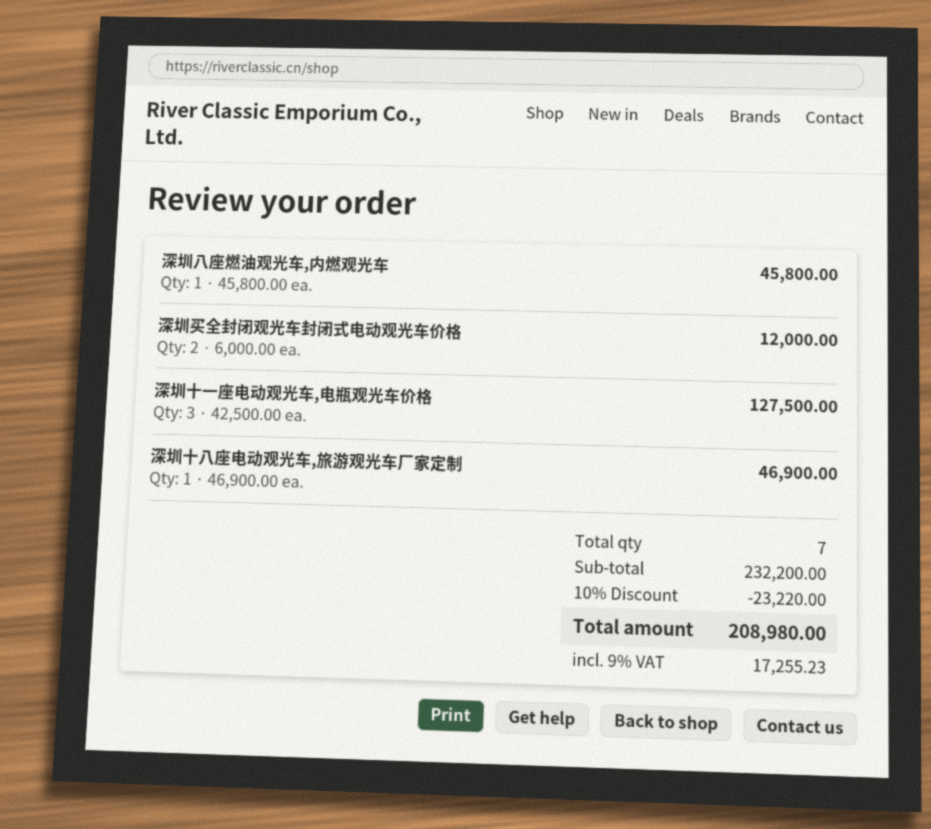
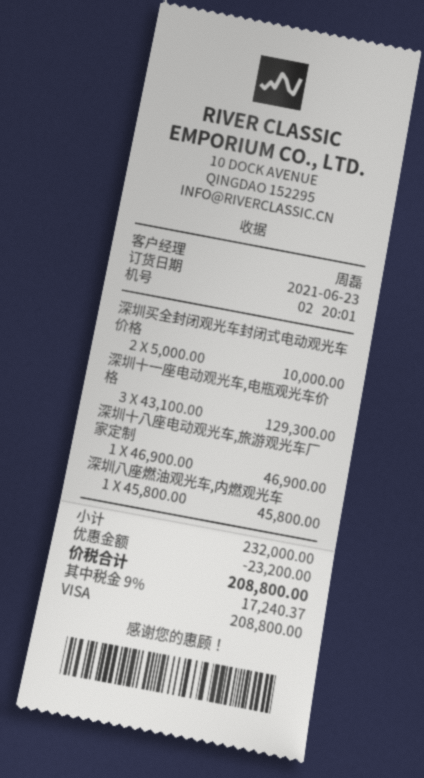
深圳买全封闭观光车封闭式电动观光车价格: 2 x 6000.00 = 12000.00 -> 2 x 5000.00 = 10000.00
深圳十一座电动观光车,电瓶观光车价格: 3 x 42500.00 = 127500.00 -> 3 x 43100.00 = 129300.00
subtotal: 232200.00 -> 232000.00
discount: 23220.00 -> 23200.00
tax: 9% = 17255.23 -> 9% = 17240.37
total: 208980.00 -> 208800.00

